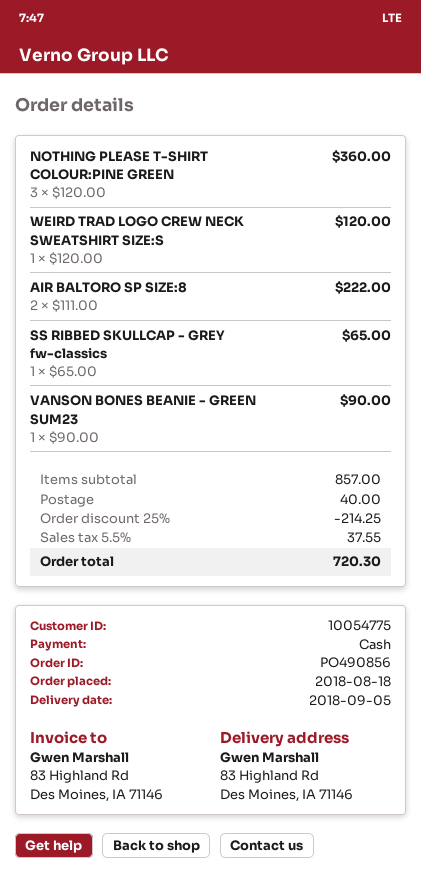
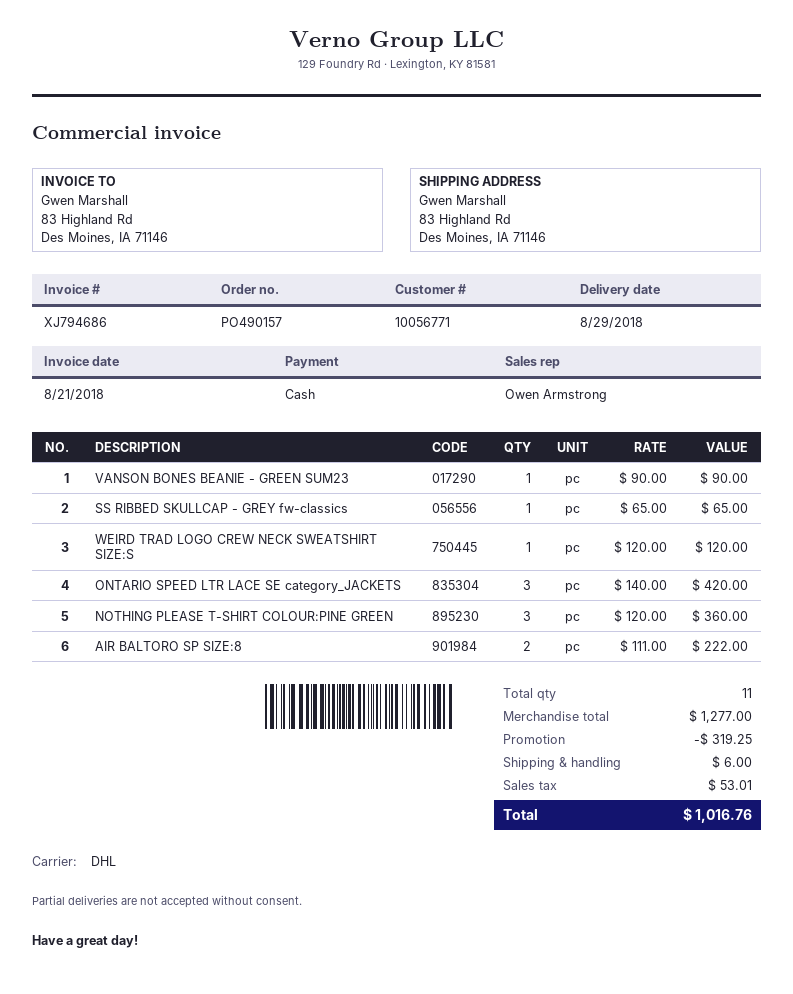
order number: PO490856 -> PO490157
delivery date: 2018-09-05 -> 2018-08-29
customer number: 10054775 -> 10056771
ONTARIO SPEED LTR LACE SE category_JACKETS: none -> 3 x 140.00 = 420.00
subtotal: 857.00 -> 1277.00
discount: 214.25 -> 319.25
shipping: 40.00 -> 6.00
tax: 37.55 -> 53.01
total: 720.30 -> 1016.76

